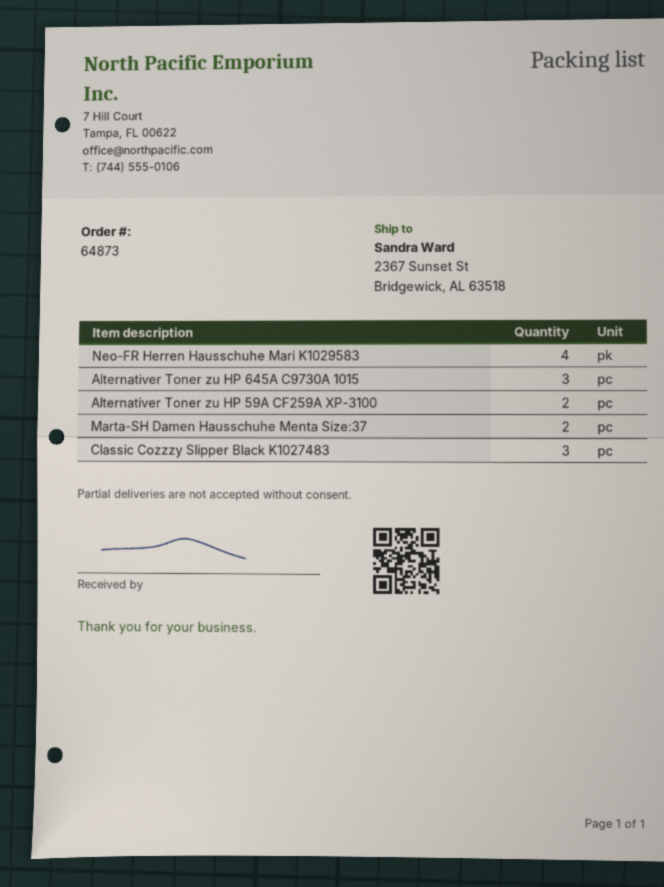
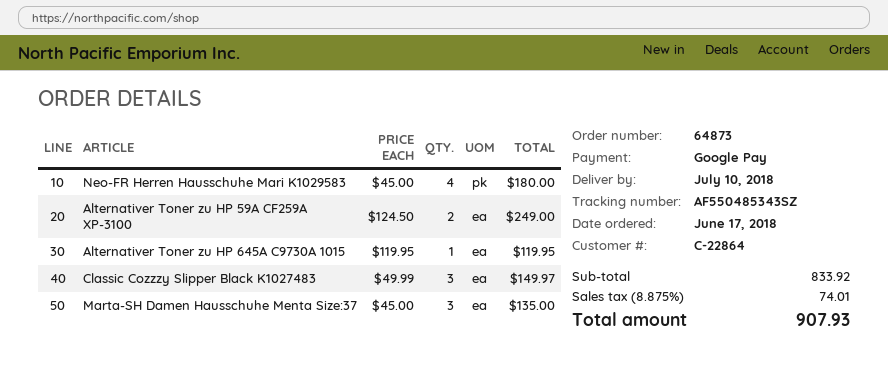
Alternativer Toner zu HP 645A C9730A 1015: 3 -> 1
Marta-SH Damen Hausschuhe Menta Size:37: 2 -> 3

